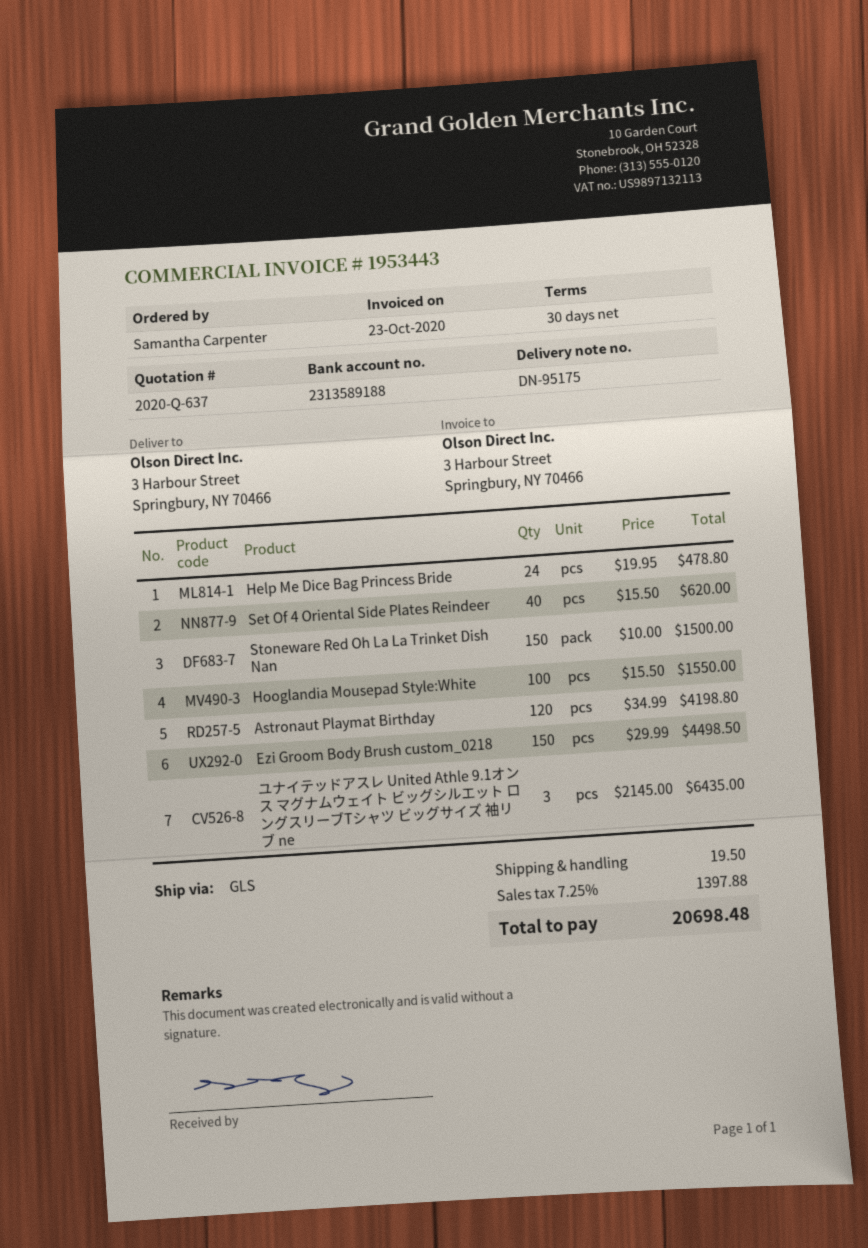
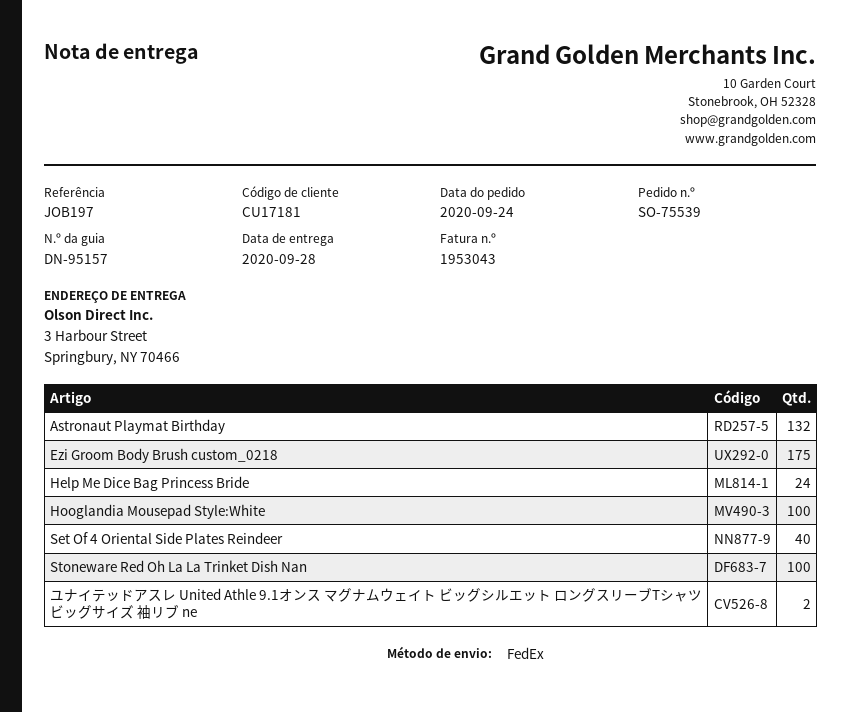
delivery note number: DN-95175 -> DN-95157
invoice number: 1953443 -> 1953043
shipping method: GLS -> FedEx
Stoneware Red Oh La La Trinket Dish Nan: 150 -> 100
Astronaut Playmat Birthday: 120 -> 132
Ezi Groom Body Brush custom_0218: 150 -> 175
ユナイテッドアスレ United Athle 9.1オンス マグナムウェイト ビッグシルエット ロングスリーブTシャツ ビッグサイズ 袖リブ ne: 3 -> 2

